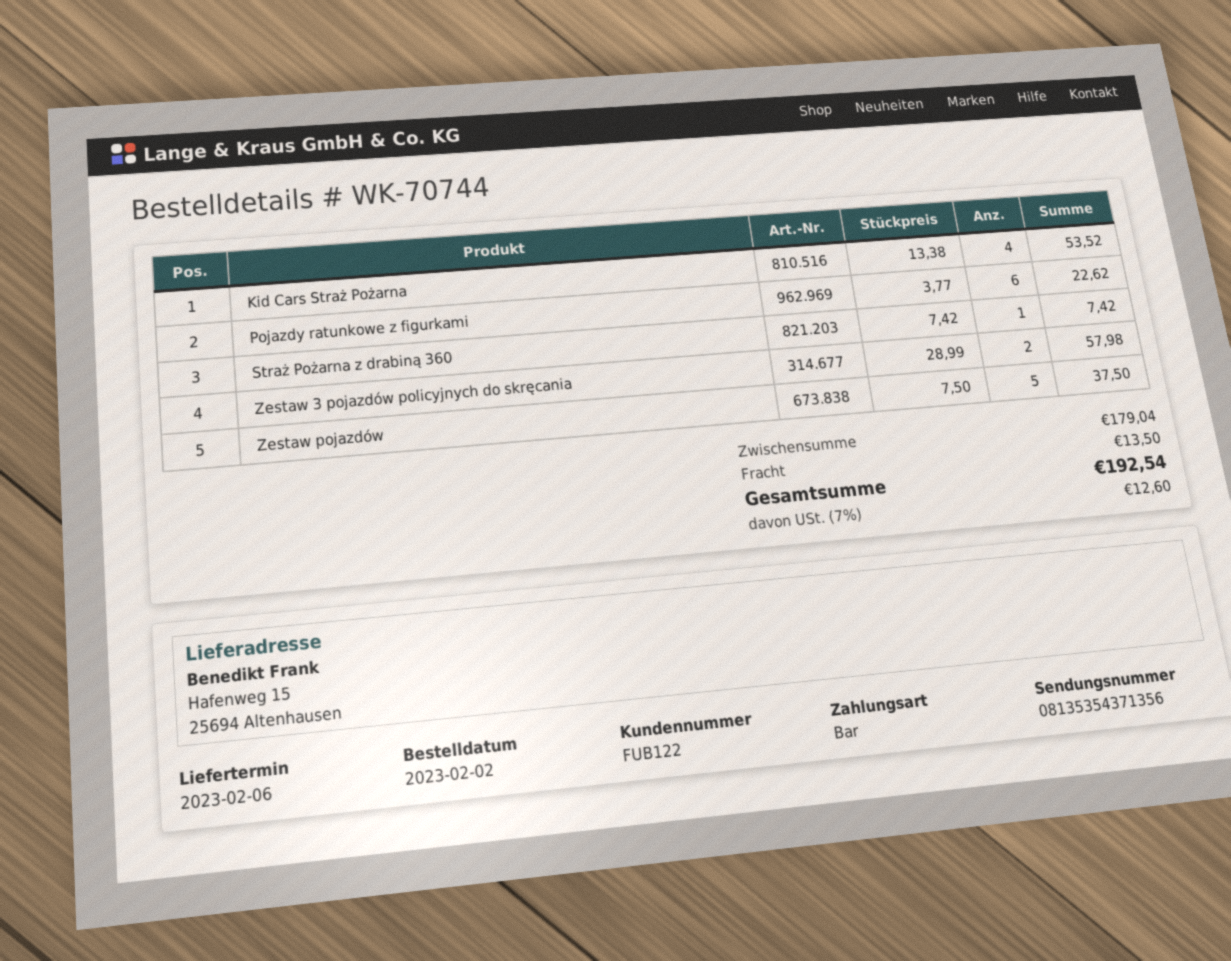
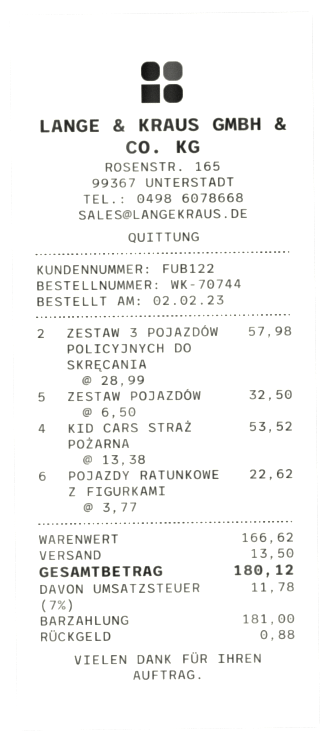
Straż Pożarna z drabiną 360: 1 x 7.42 = 7.42 -> none
Zestaw pojazdów: 5 x 7.50 = 37.50 -> 5 x 6.50 = 32.50
subtotal: 179.04 -> 166.62
tax: 7% = 12.60 -> 7% = 11.78
total: 192.54 -> 180.12

